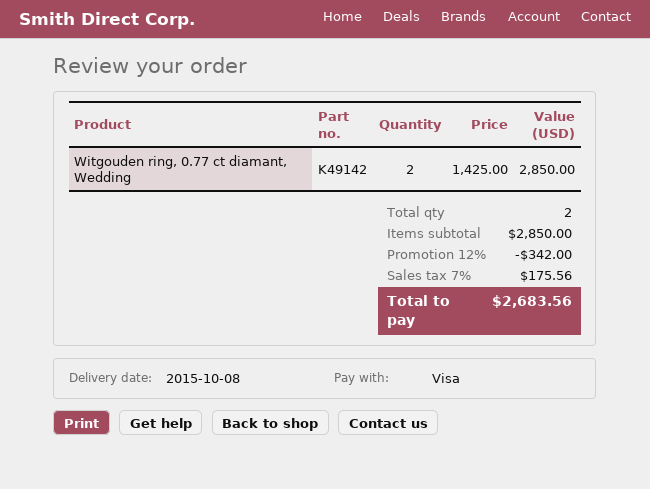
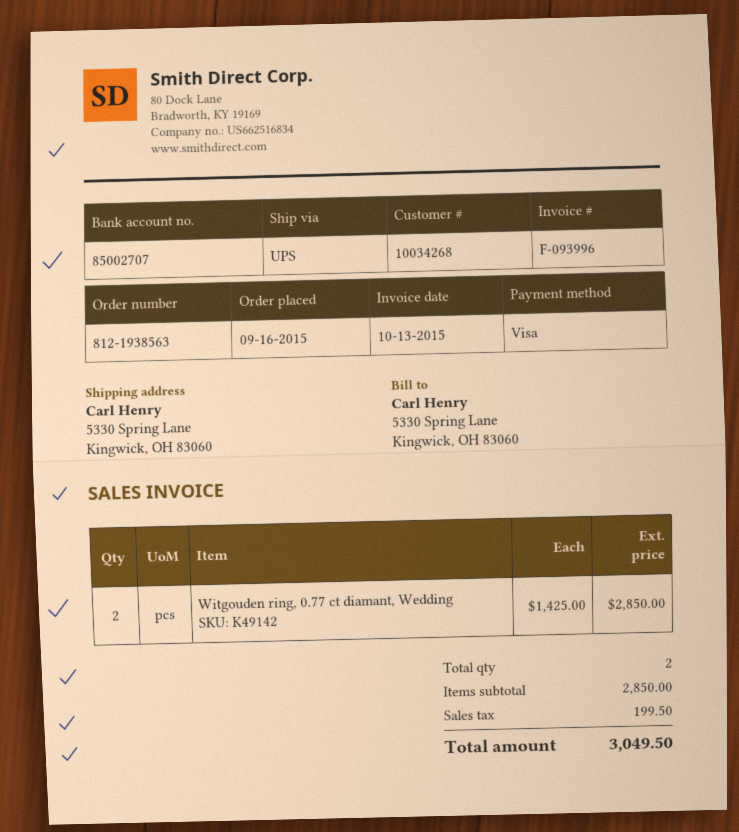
discount: 12% = 342.00 -> none
tax: 175.56 -> 199.50
total: 2683.56 -> 3049.50

